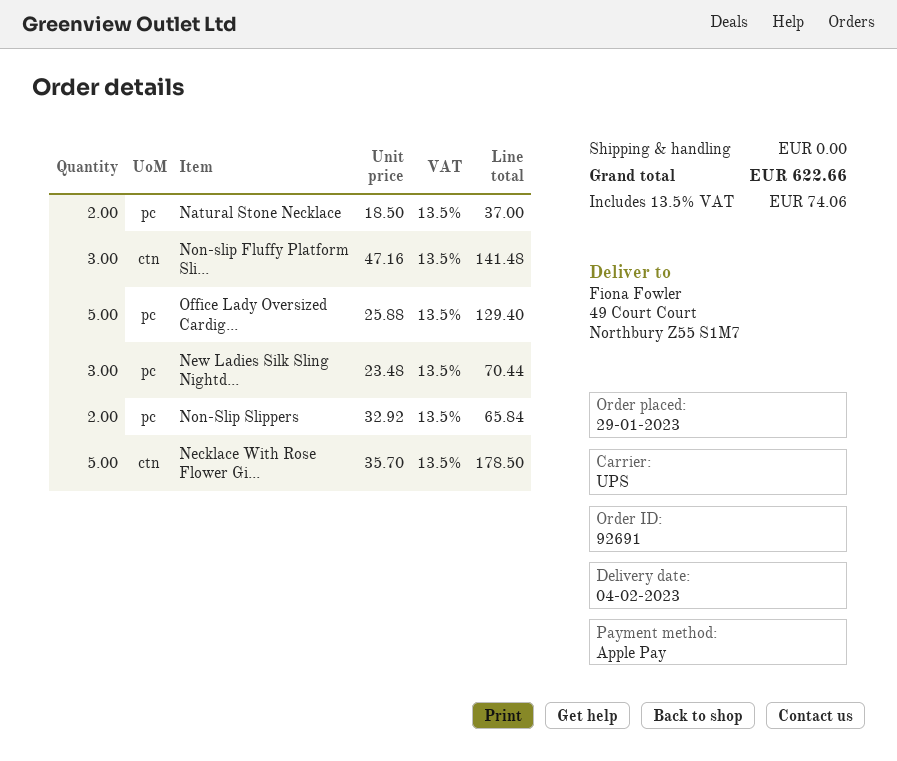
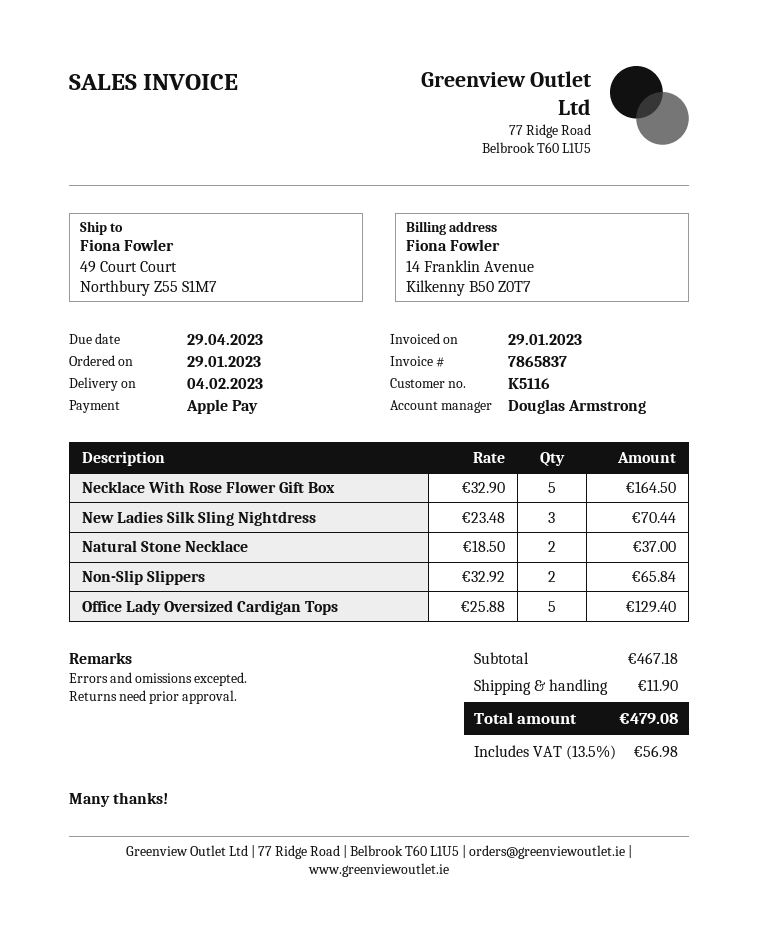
Non-slip Fluffy Platform Sli...: 3 x 47.16 = 141.48 -> none
Necklace With Rose Flower Gi...: 5 x 35.70 = 178.50 -> 5 x 32.90 = 164.50
shipping: 0.00 -> 11.90
tax: 13.5% = 74.06 -> 13.5% = 56.98
total: 622.66 -> 479.08

